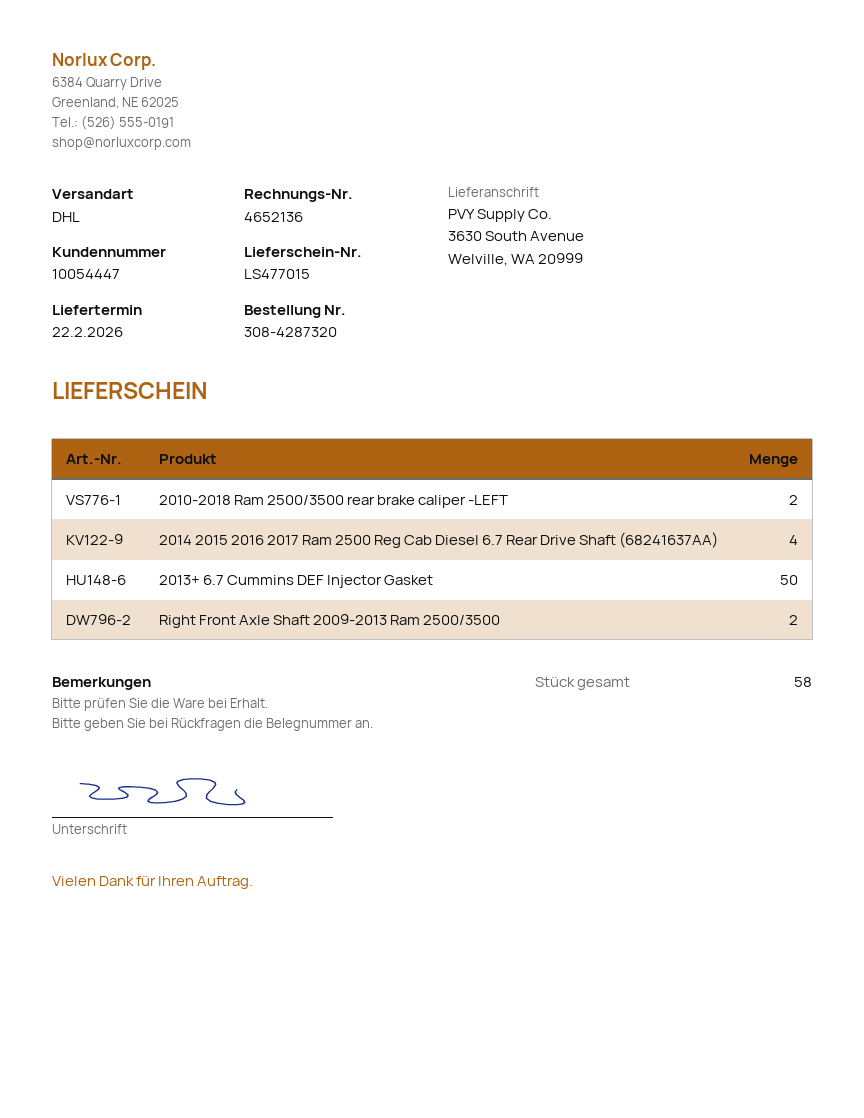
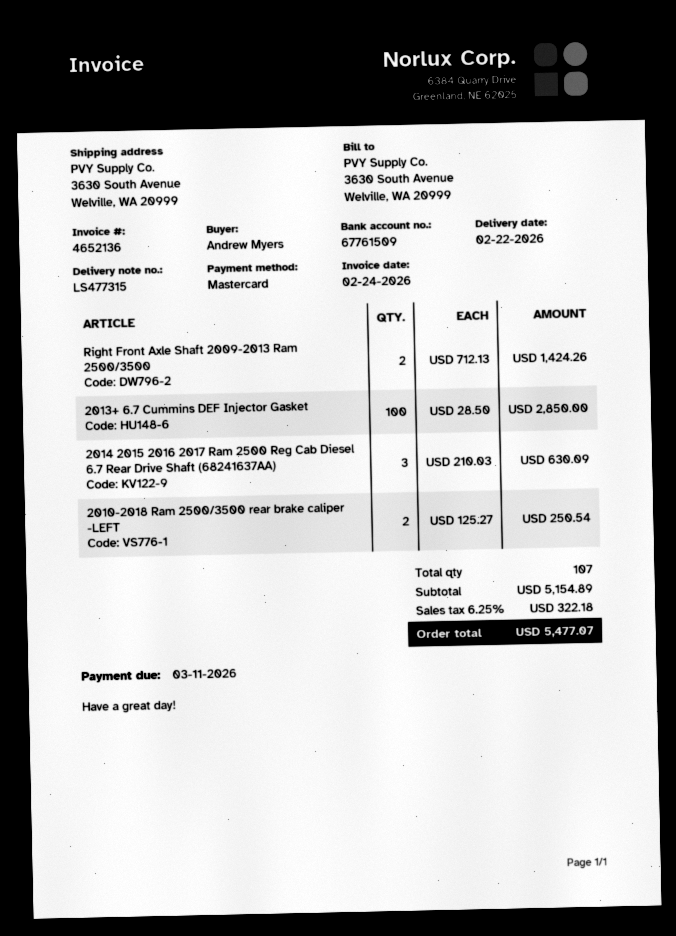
delivery note number: LS477015 -> LS477315
2014 2015 2016 2017 Ram 2500 Reg Cab Diesel 6.7 Rear Drive Shaft (68241637AA): 4 -> 3
2013+ 6.7 Cummins DEF Injector Gasket: 50 -> 100
total quantity: 58 -> 107

